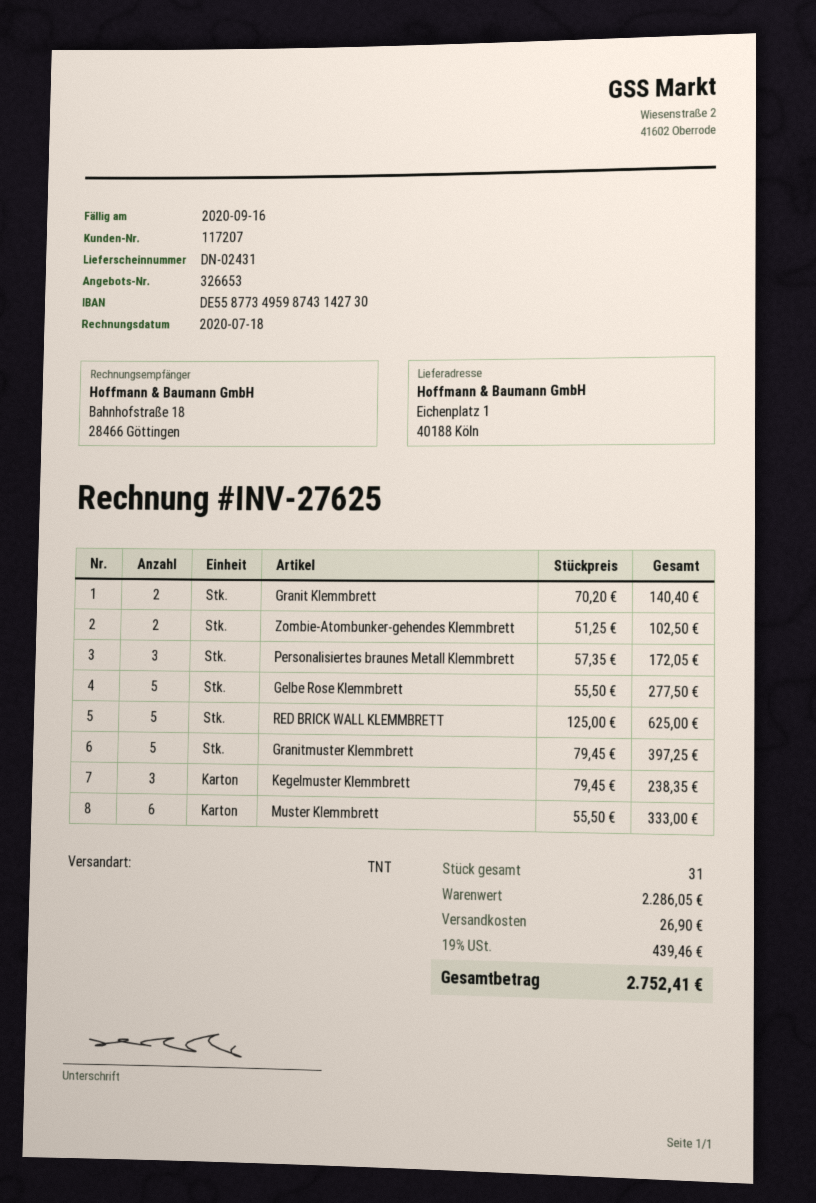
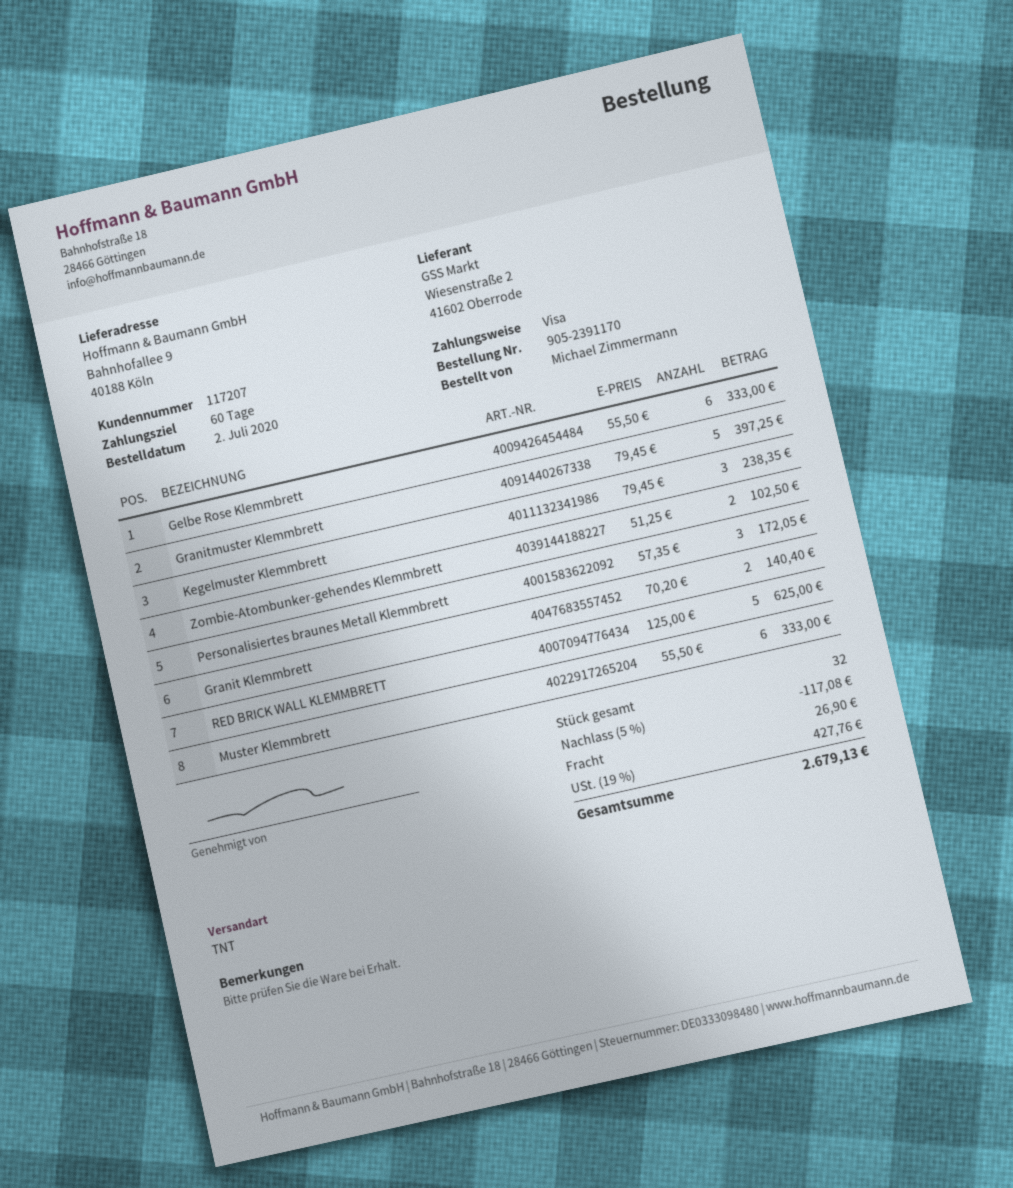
ship to: Eichenplatz 1, 40188 Köln -> Bahnhofallee 9, 40188 Köln
Gelbe Rose Klemmbrett: 5 x 55.50 = 277.50 -> 6 x 55.50 = 333.00
total quantity: 31 -> 32
discount: none -> 5% = 117.08
tax: 19% = 439.46 -> 19% = 427.76
total: 2752.41 -> 2679.13

